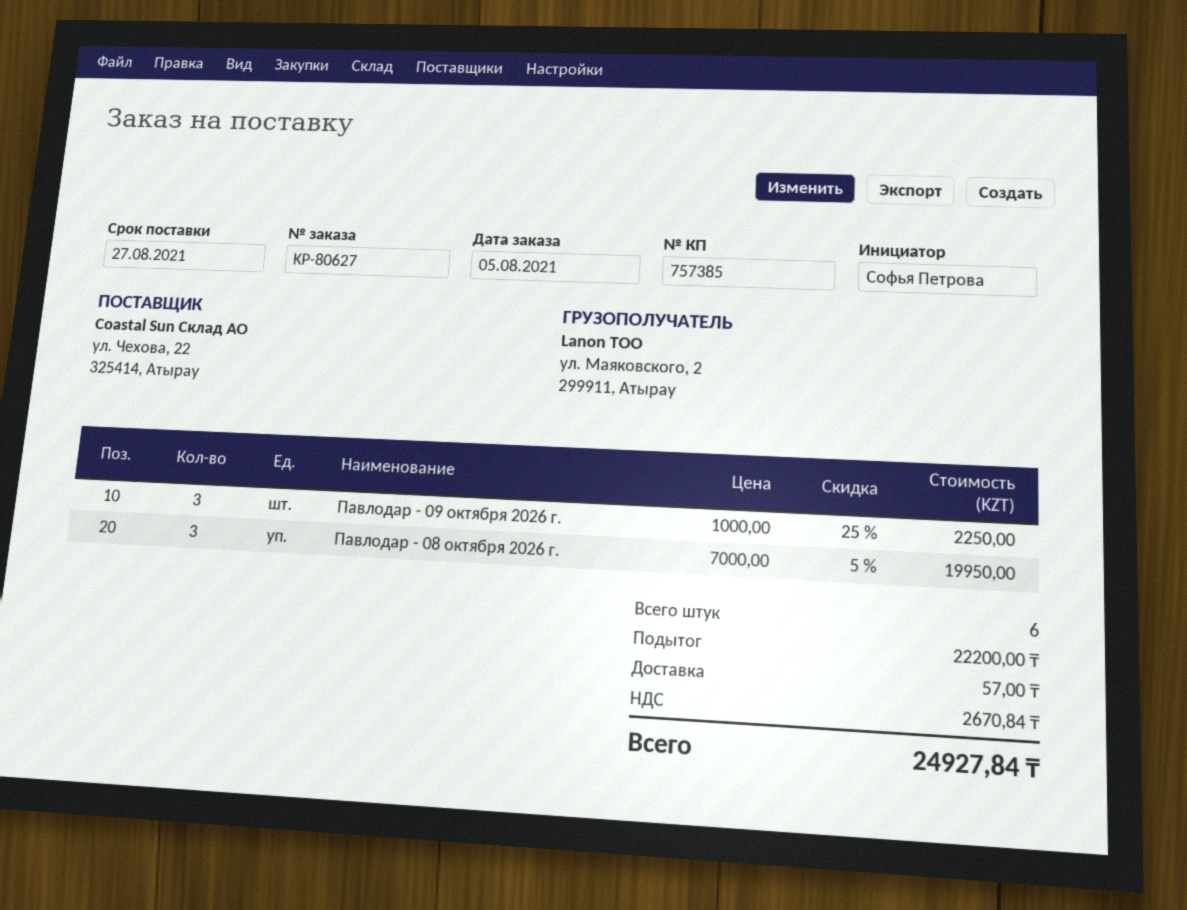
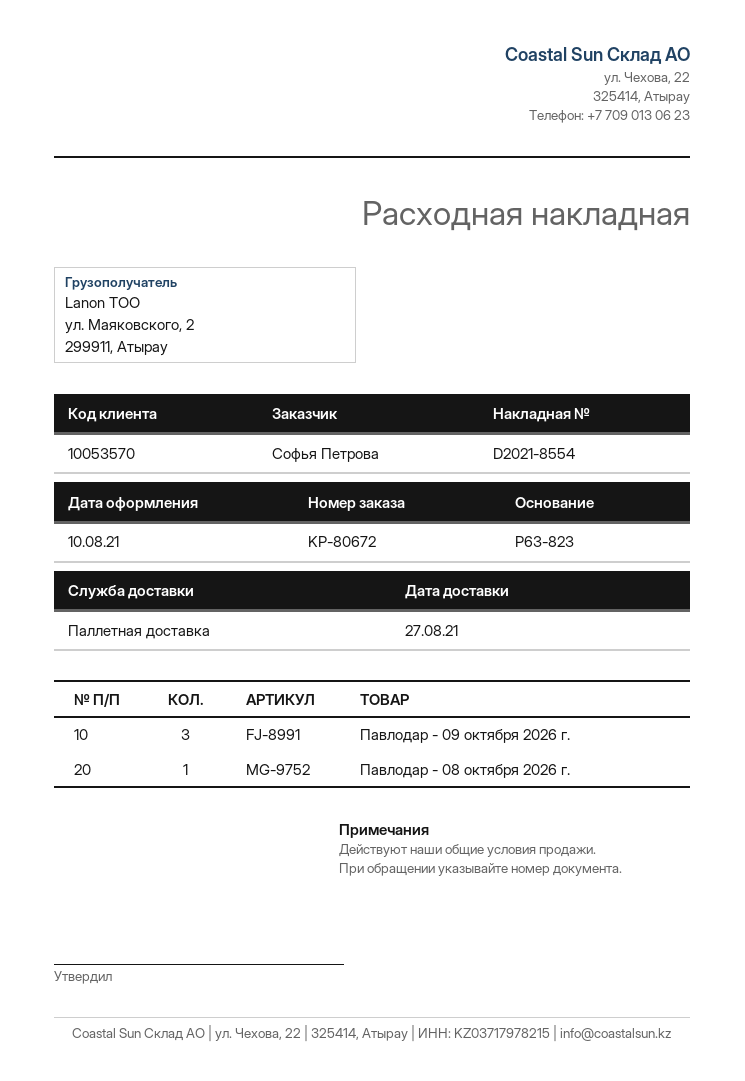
order number: KP-80627 -> KP-80672
order date: 2021-08-05 -> 2021-08-10
Павлодар - 08 октября 2026 г.: 3 -> 1

